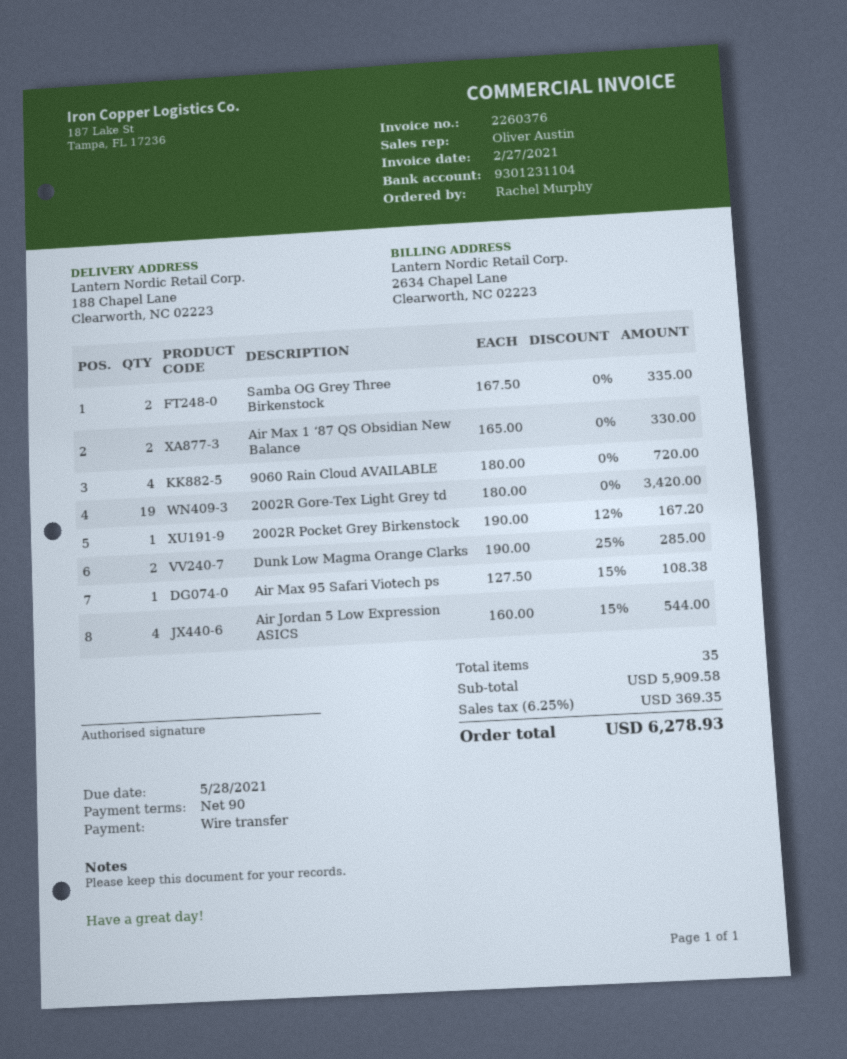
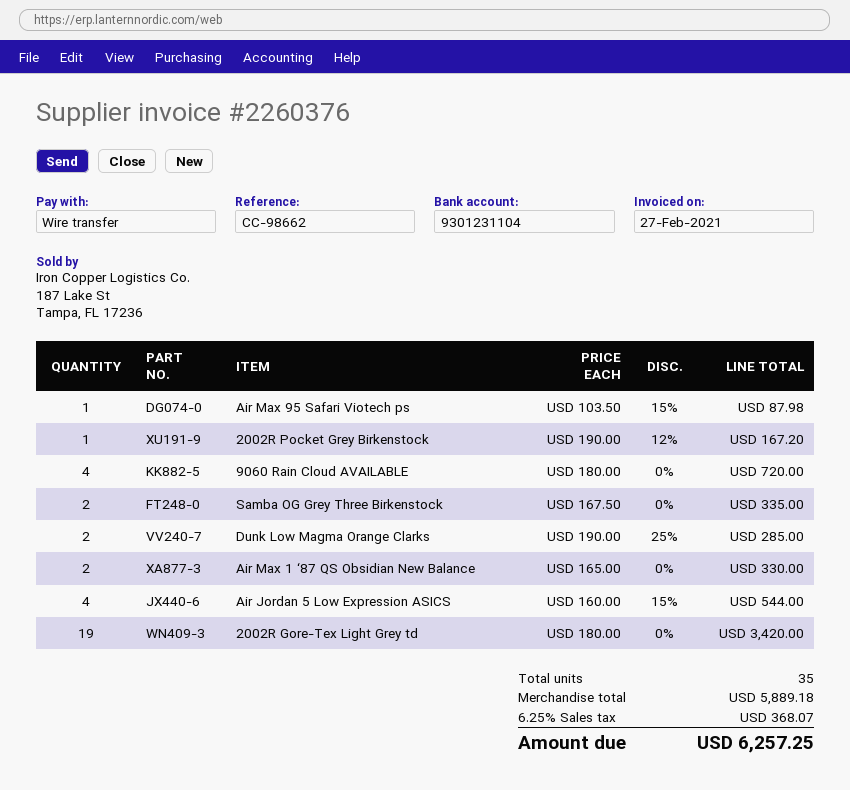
Air Max 95 Safari Viotech ps: 1 x 127.50 - 15% = 108.38 -> 1 x 103.50 - 15% = 87.98
subtotal: 5909.58 -> 5889.18
tax: 6.25% = 369.35 -> 6.25% = 368.07
total: 6278.93 -> 6257.25

